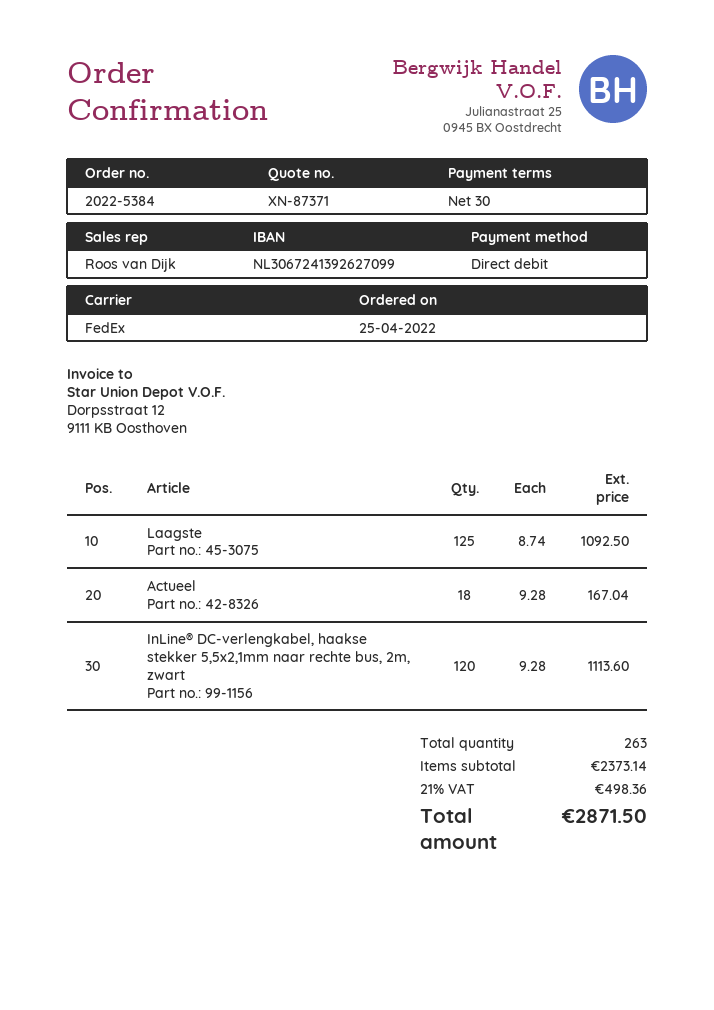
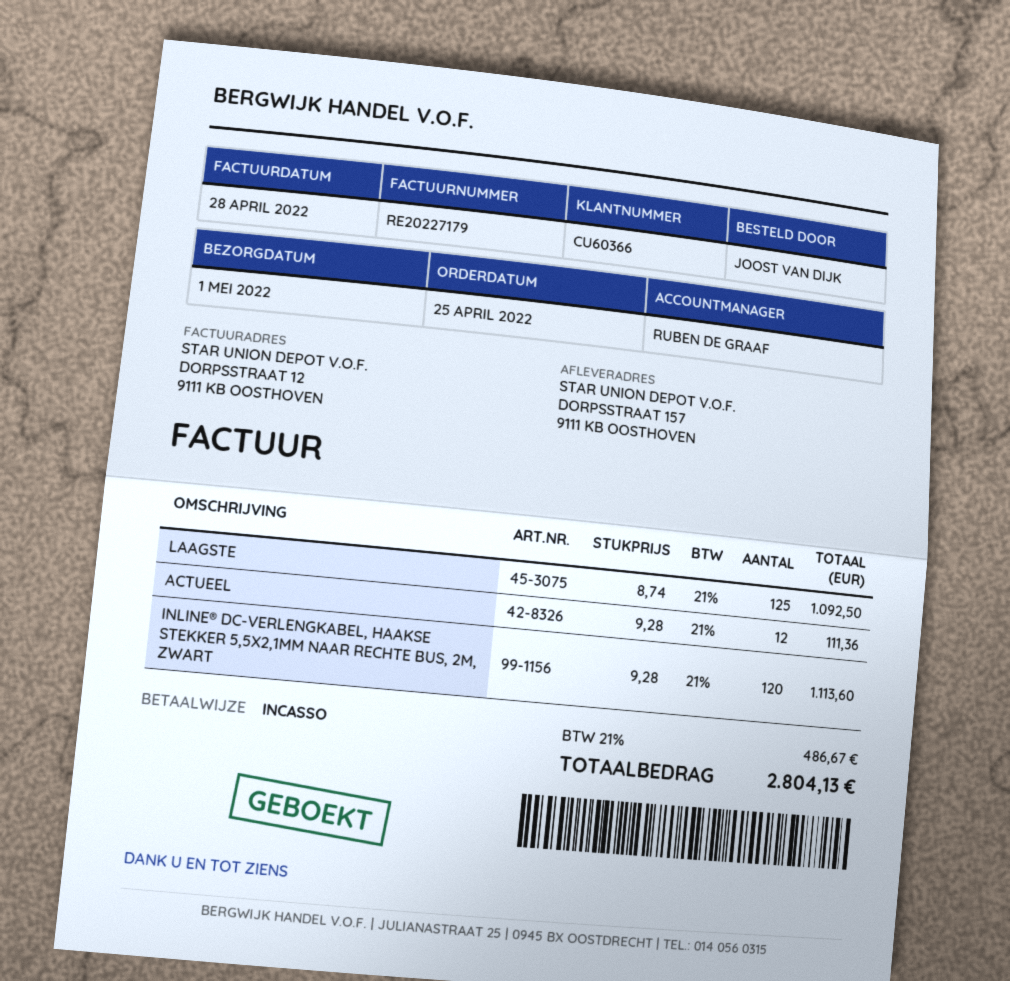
sales rep: Roos van Dijk -> RUBEN DE GRAAF
Actueel: 18 x 9.28 = 167.04 -> 12 x 9.28 = 111.36
tax: 21% = 498.36 -> 21% = 486.67
total: 2871.50 -> 2804.13

